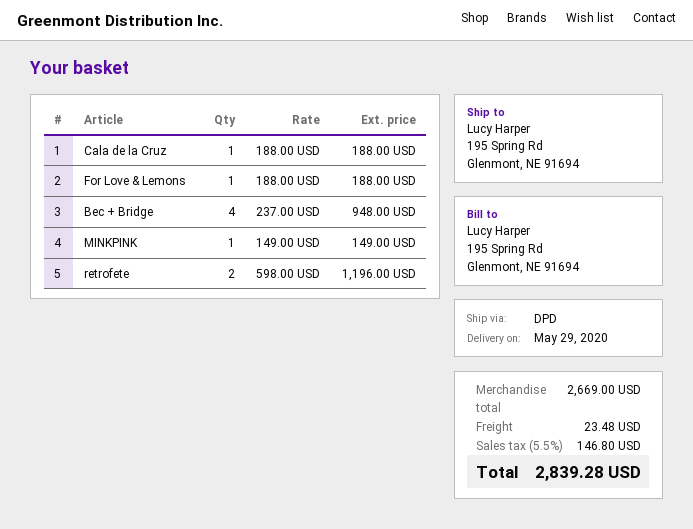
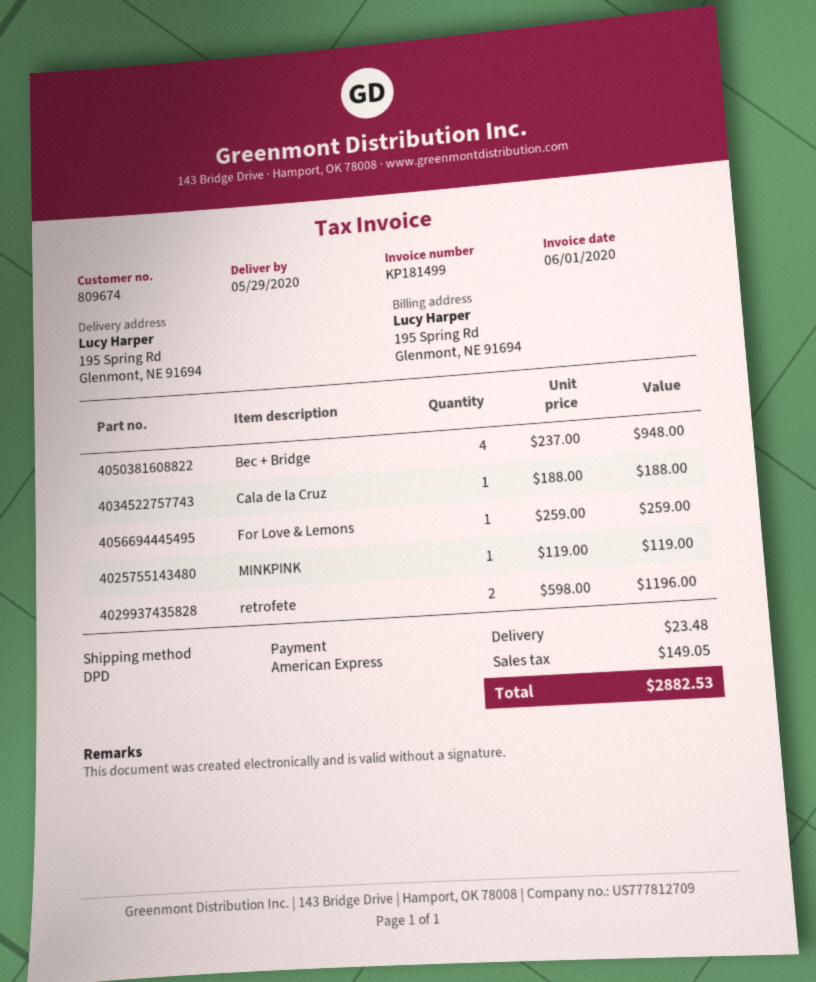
For Love & Lemons: 1 x 188.00 = 188.00 -> 1 x 259.00 = 259.00
MINKPINK: 1 x 149.00 = 149.00 -> 1 x 119.00 = 119.00
tax: 146.80 -> 149.05
total: 2839.28 -> 2882.53

